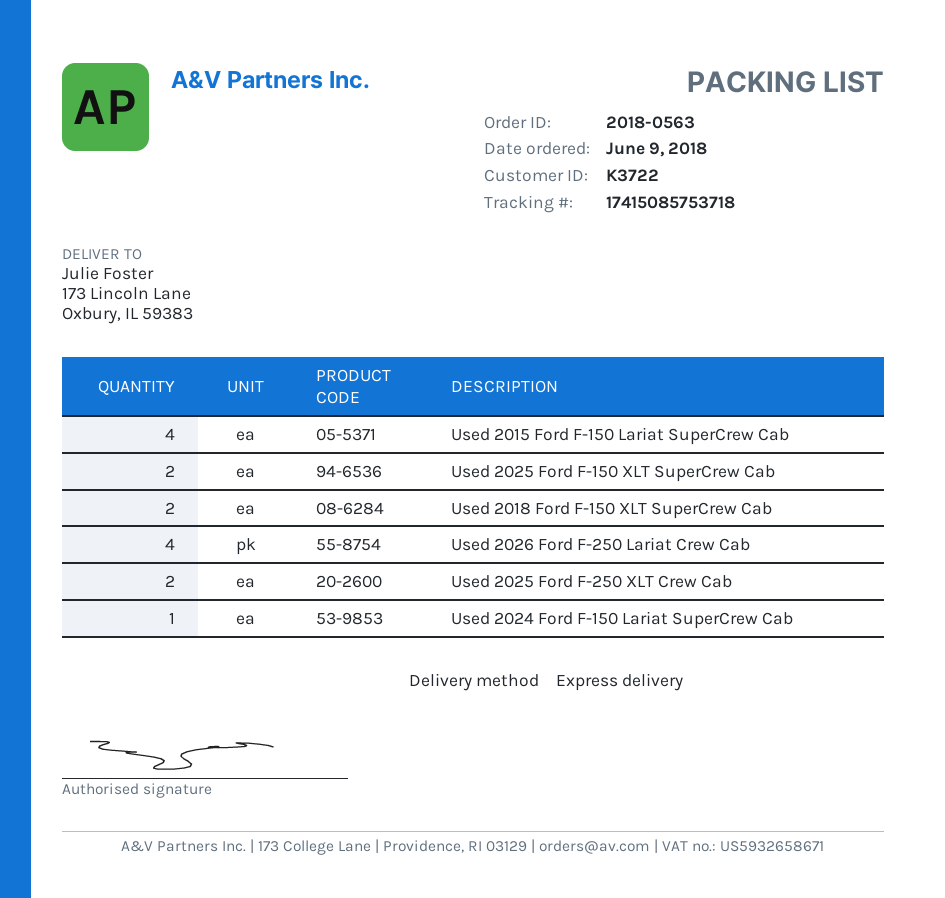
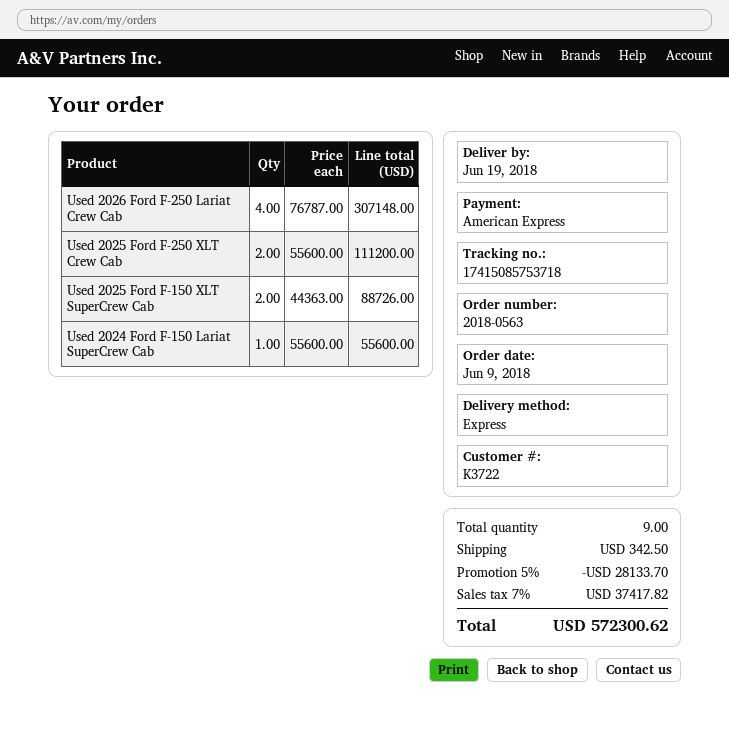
Used 2015 Ford F-150 Lariat SuperCrew Cab: 4 -> none
Used 2018 Ford F-150 XLT SuperCrew Cab: 2 -> none

